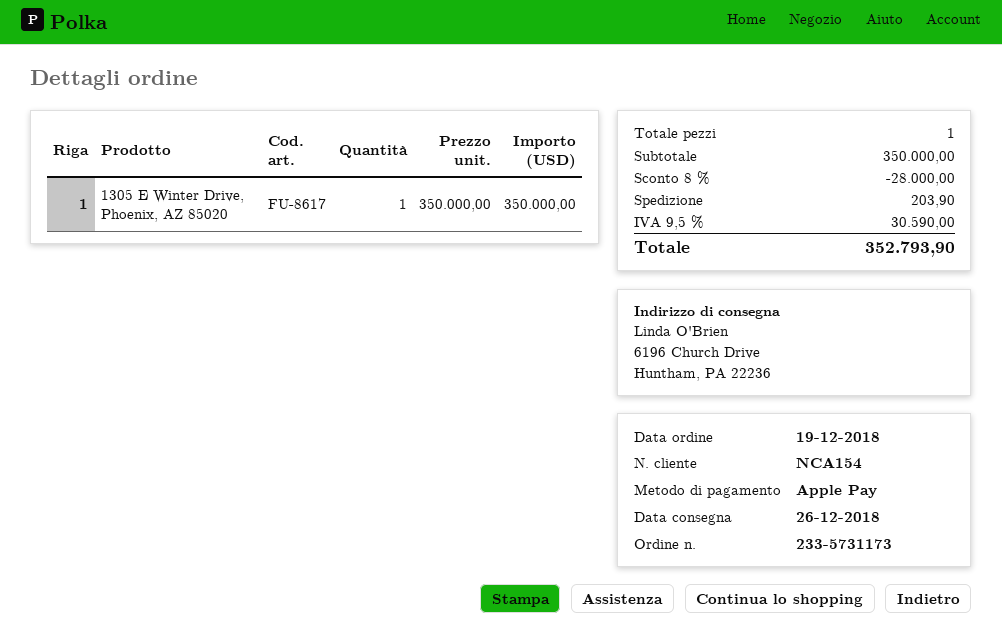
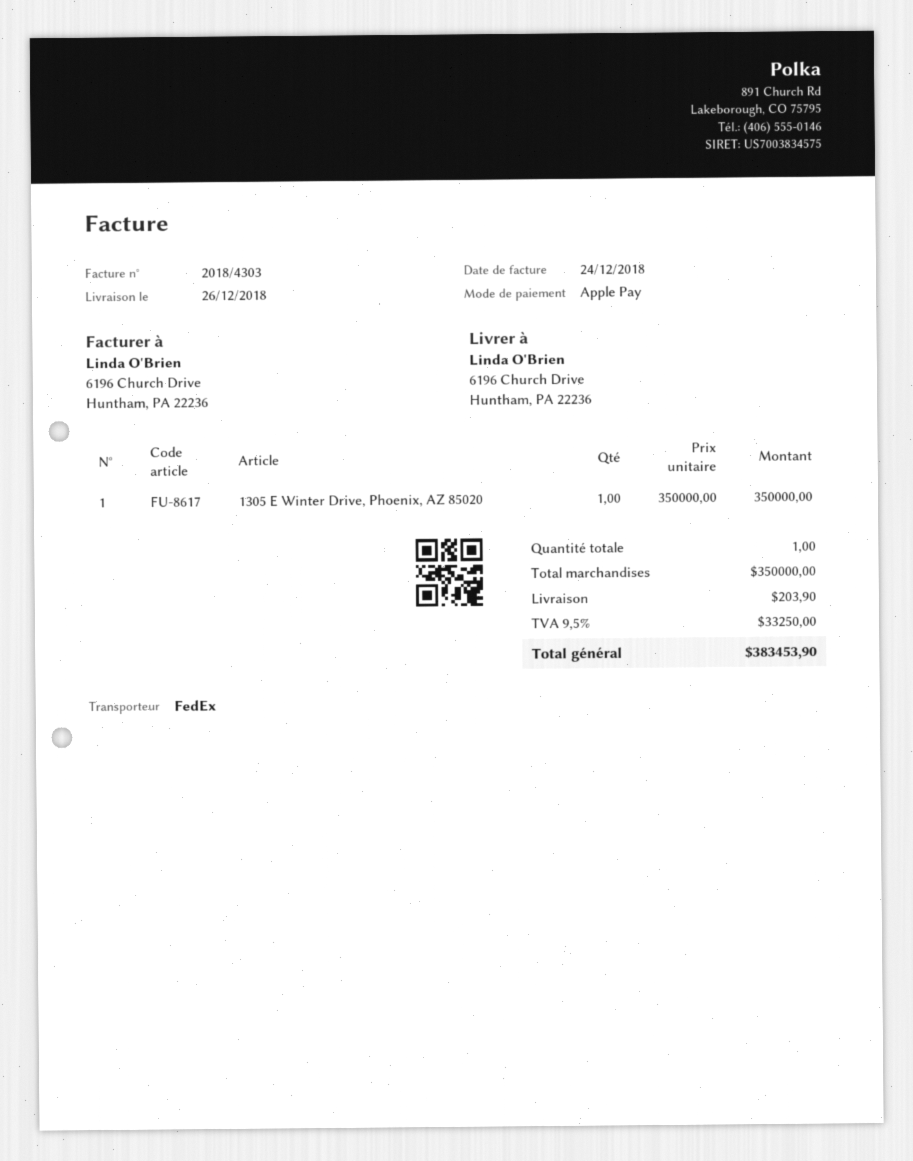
discount: 8% = 28000.00 -> none
tax: 9.5% = 30590.00 -> 9.5% = 33250.00
total: 352793.90 -> 383453.90

